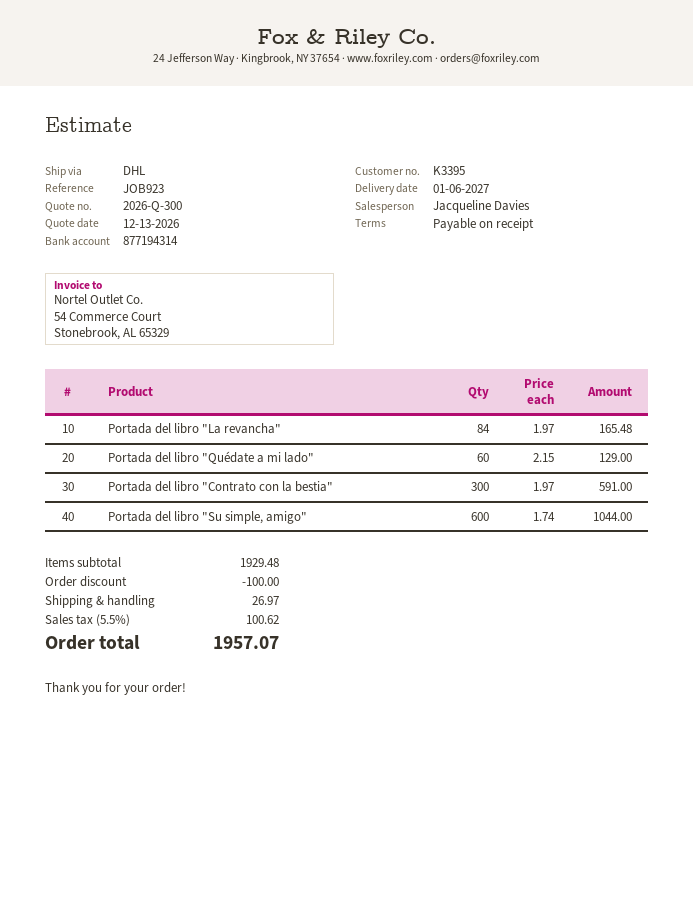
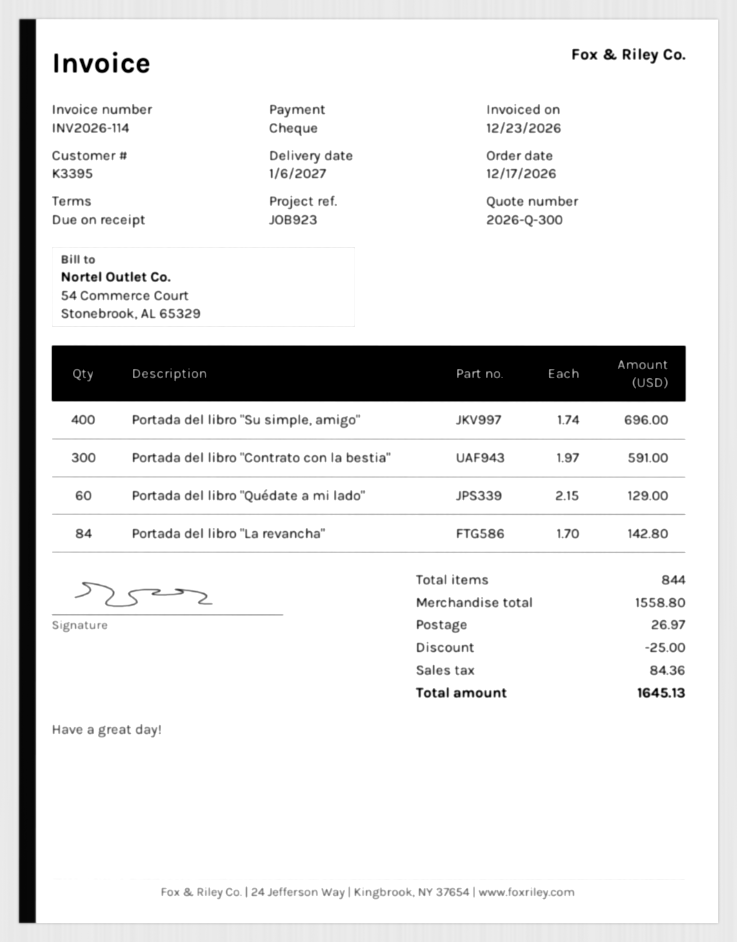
Portada del libro "La revancha": 84 x 1.97 = 165.48 -> 84 x 1.70 = 142.80
Portada del libro "Su simple, amigo": 600 x 1.74 = 1044.00 -> 400 x 1.74 = 696.00
subtotal: 1929.48 -> 1558.80
discount: 100.00 -> 25.00
tax: 100.62 -> 84.36
total: 1957.07 -> 1645.13

